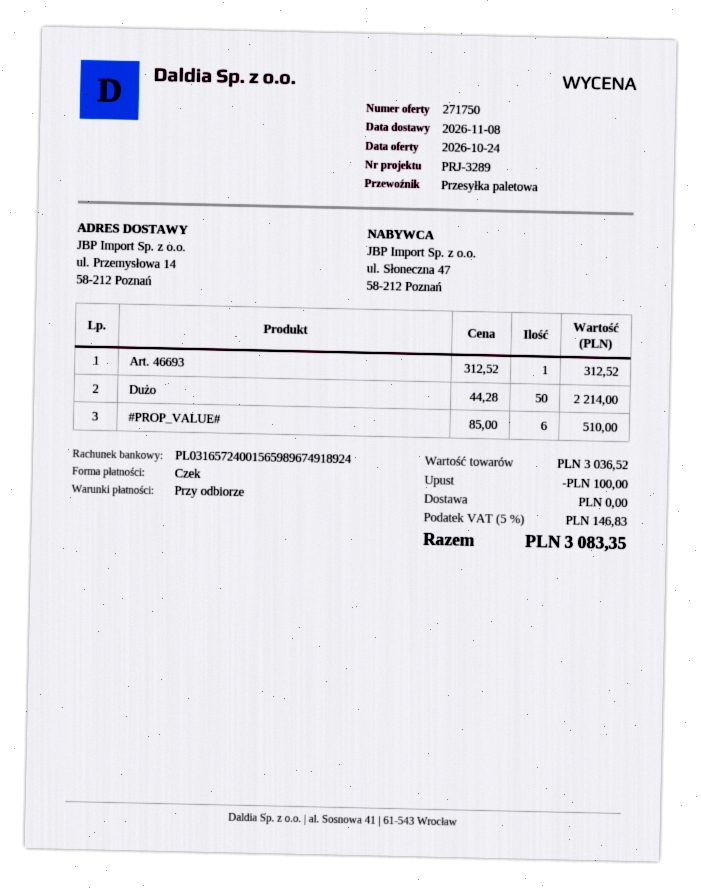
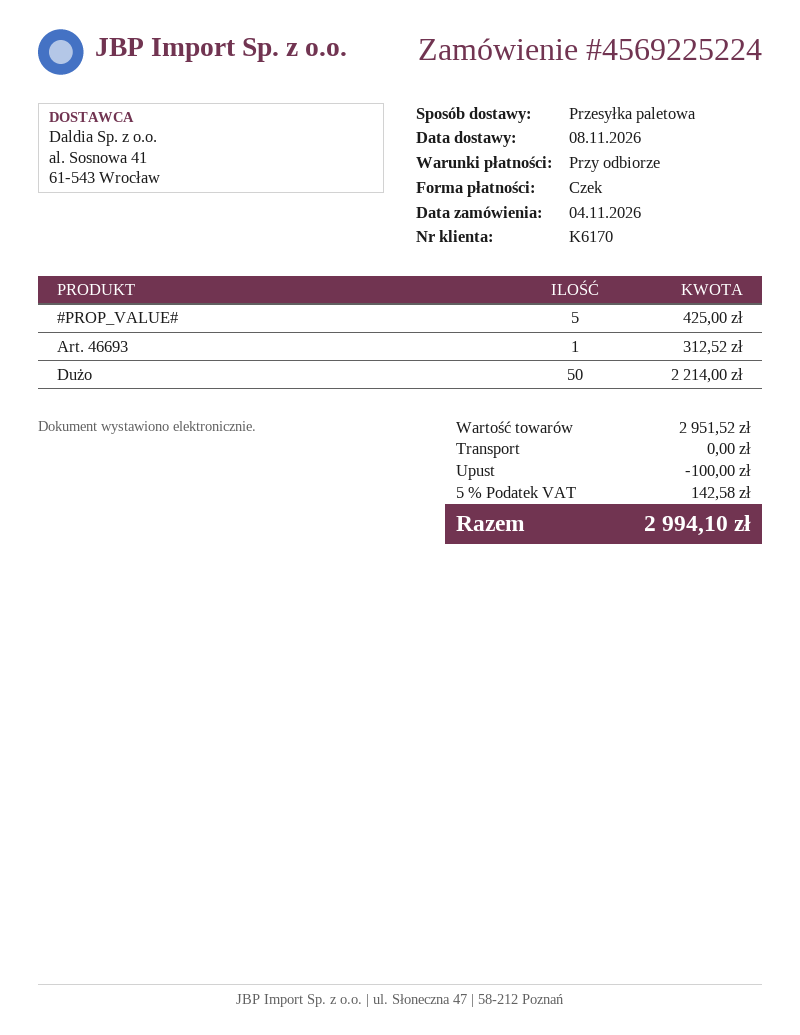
#PROP_VALUE#: 6 for 510.00 -> 5 for 425.00
subtotal: 3036.52 -> 2951.52
tax: 5% = 146.83 -> 5% = 142.58
total: 3083.35 -> 2994.10

